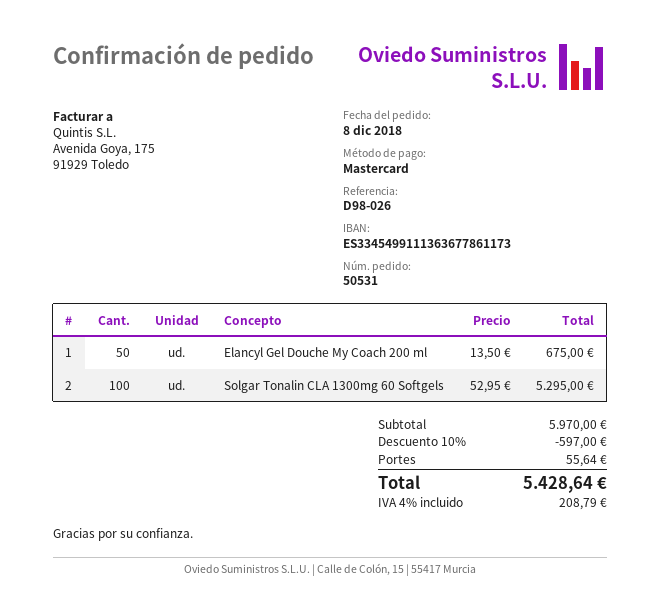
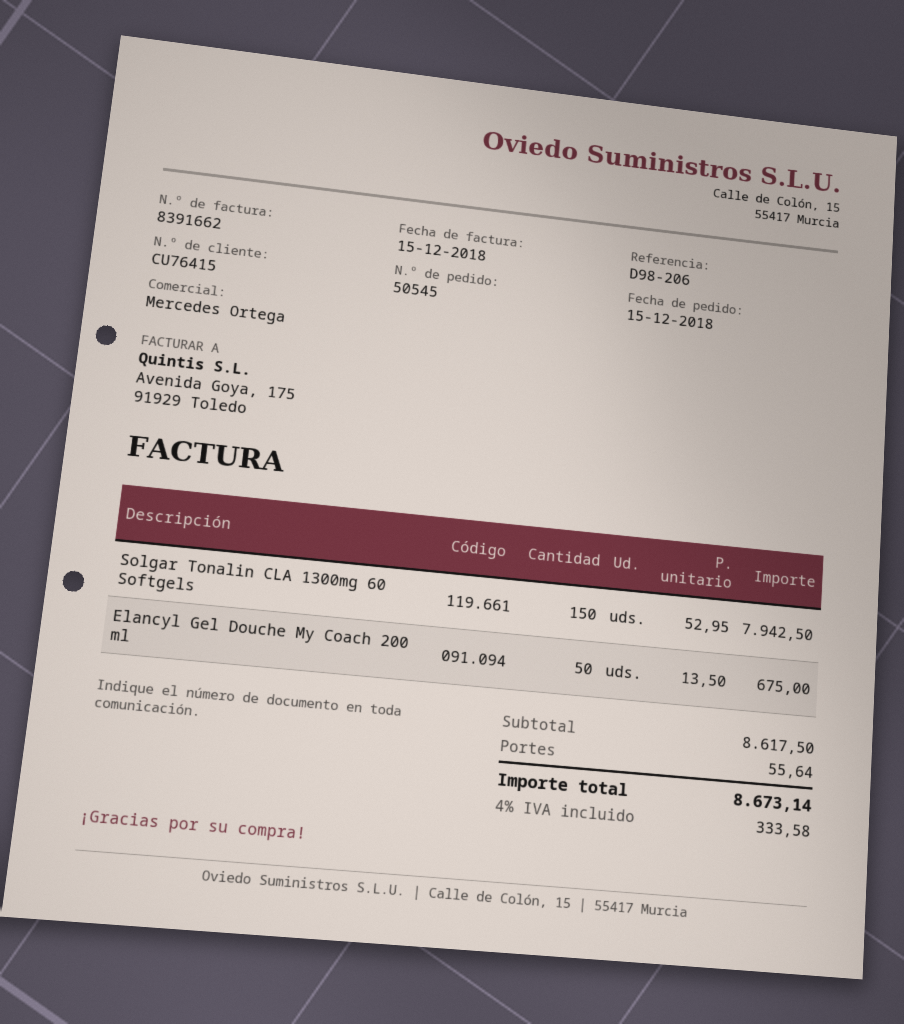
order number: 50531 -> 50545
order date: 2018-12-08 -> 2018-12-15
reference: D98-026 -> D98-206
Solgar Tonalin CLA 1300mg 60 Softgels: 100 x 52.95 = 5295.00 -> 150 x 52.95 = 7942.50
subtotal: 5970.00 -> 8617.50
discount: 10% = 597.00 -> none
tax: 4% = 208.79 -> 4% = 333.58
total: 5428.64 -> 8673.14

